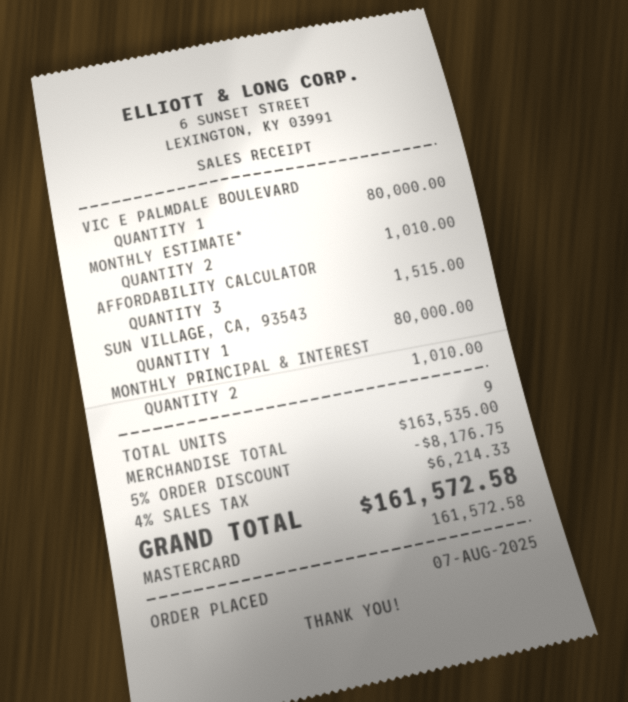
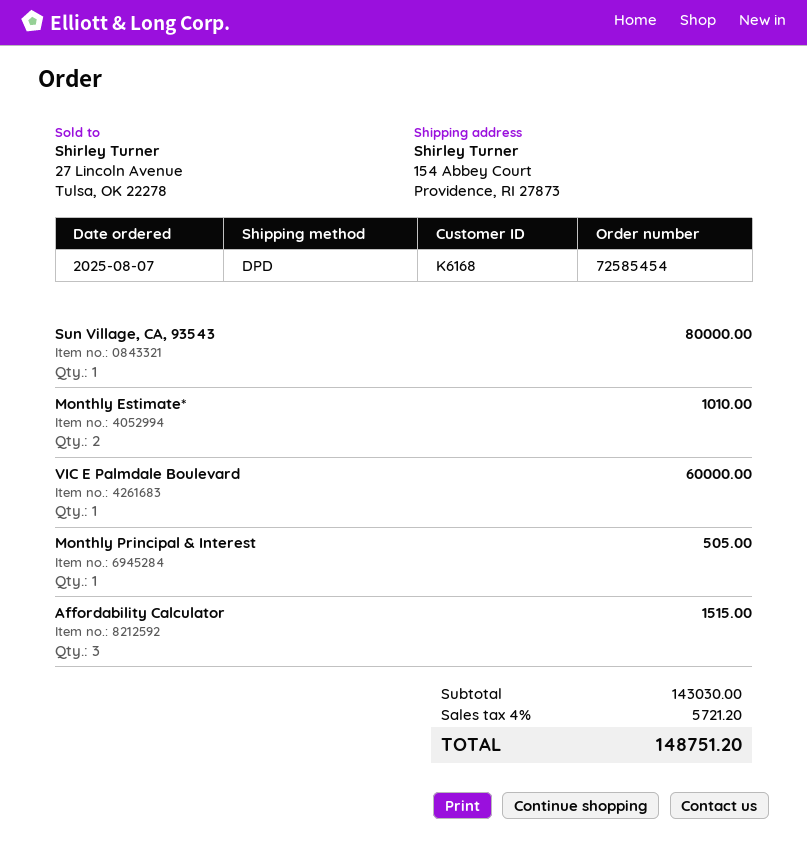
VIC E PALMDALE BOULEVARD: 1 for 80000.00 -> 1 for 60000.00
MONTHLY PRINCIPAL & INTEREST: 2 for 1010.00 -> 1 for 505.00
subtotal: 163535.00 -> 143030.00
discount: 5% = 8176.75 -> none
tax: 4% = 6214.33 -> 4% = 5721.20
total: 161572.58 -> 148751.20

